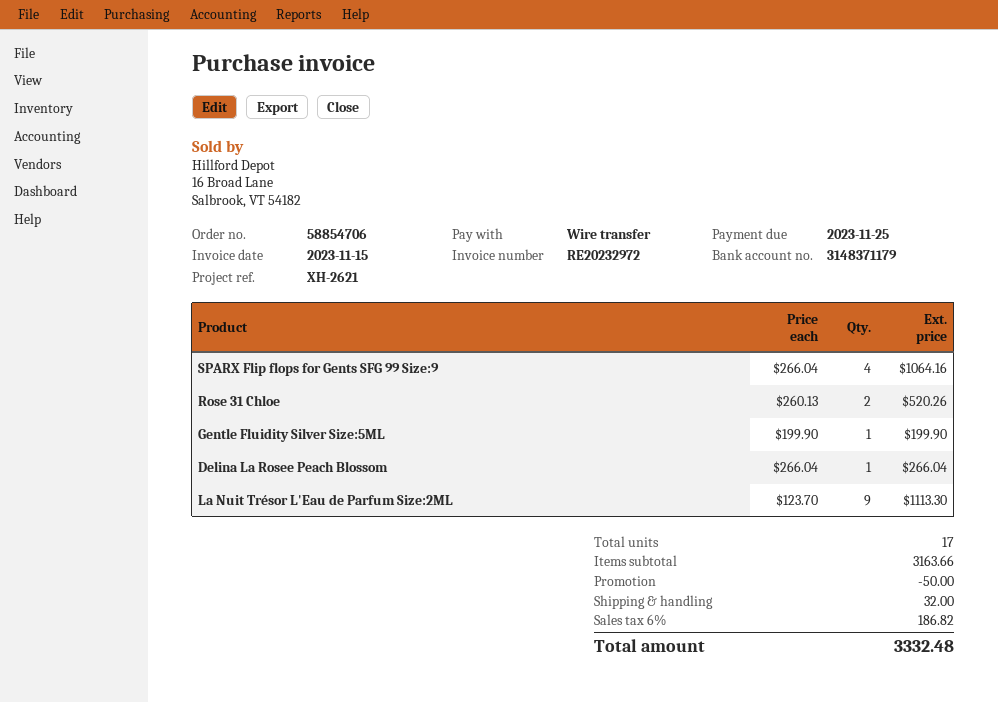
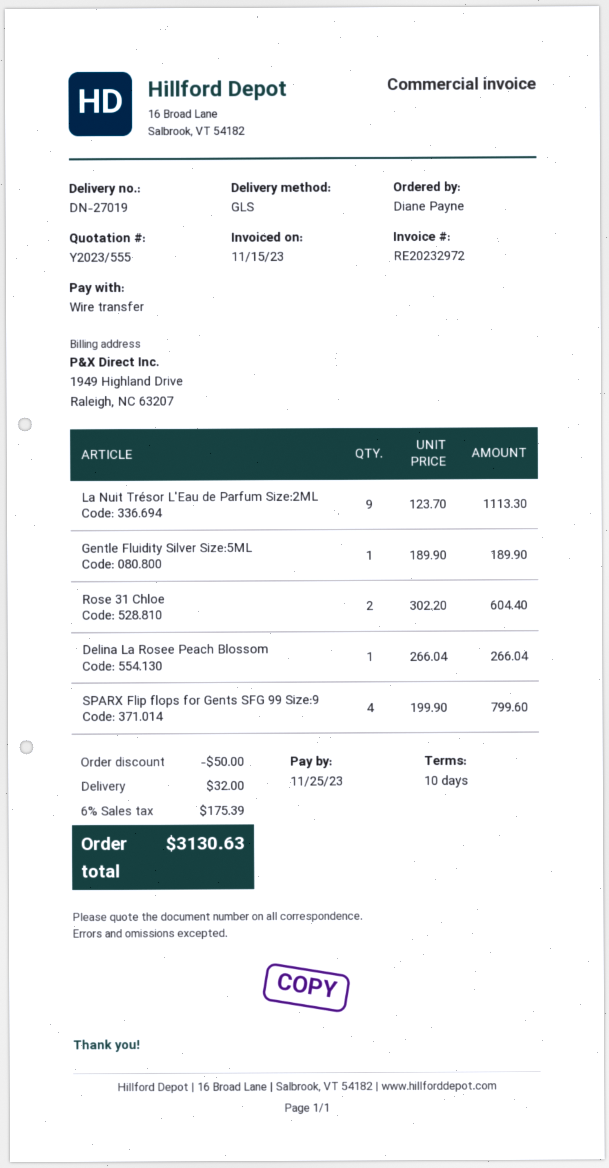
SPARX Flip flops for Gents SFG 99 Size:9: 4 x 266.04 = 1064.16 -> 4 x 199.90 = 799.60
Rose 31 Chloe: 2 x 260.13 = 520.26 -> 2 x 302.20 = 604.40
Gentle Fluidity Silver Size:5ML: 1 x 199.90 = 199.90 -> 1 x 189.90 = 189.90
tax: 6% = 186.82 -> 6% = 175.39
total: 3332.48 -> 3130.63

